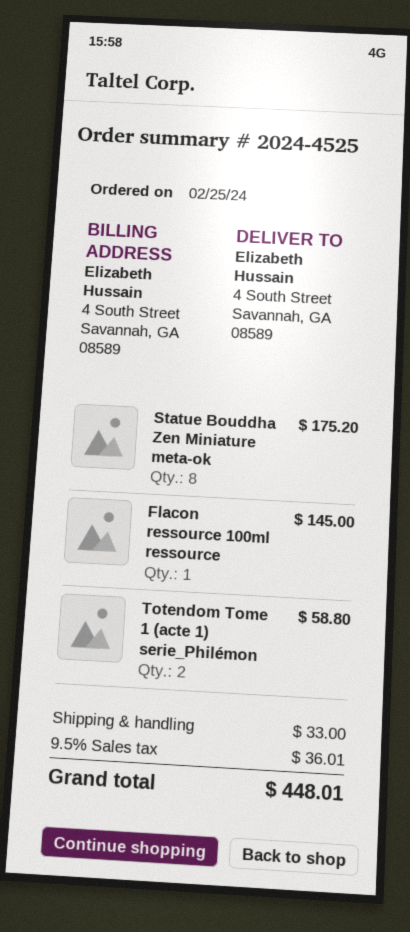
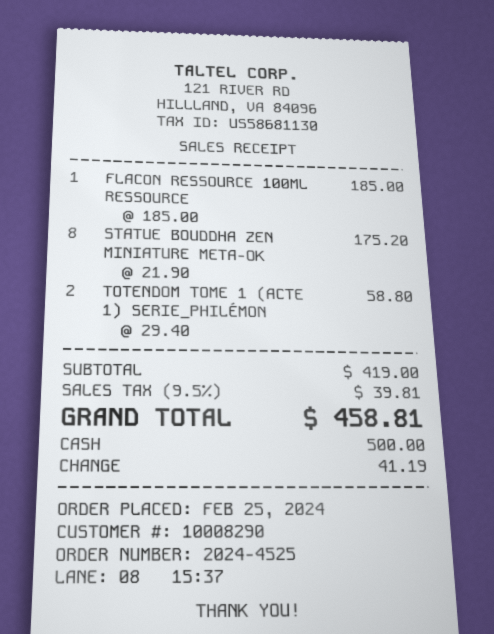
Flacon ressource 100ml ressource: 1 for 145.00 -> 1 for 185.00
shipping: 33.00 -> none
tax: 9.5% = 36.01 -> 9.5% = 39.81
total: 448.01 -> 458.81

